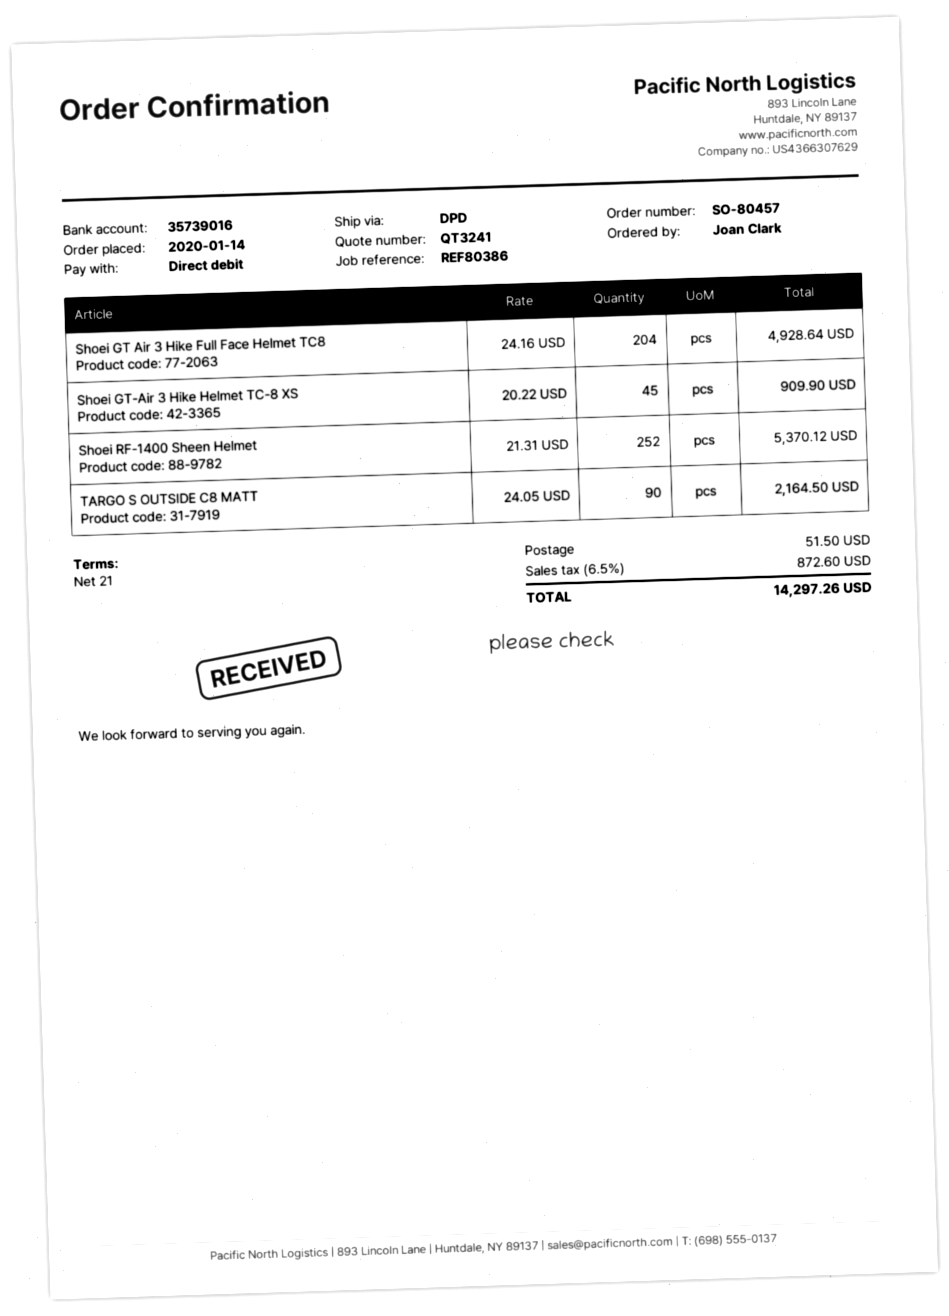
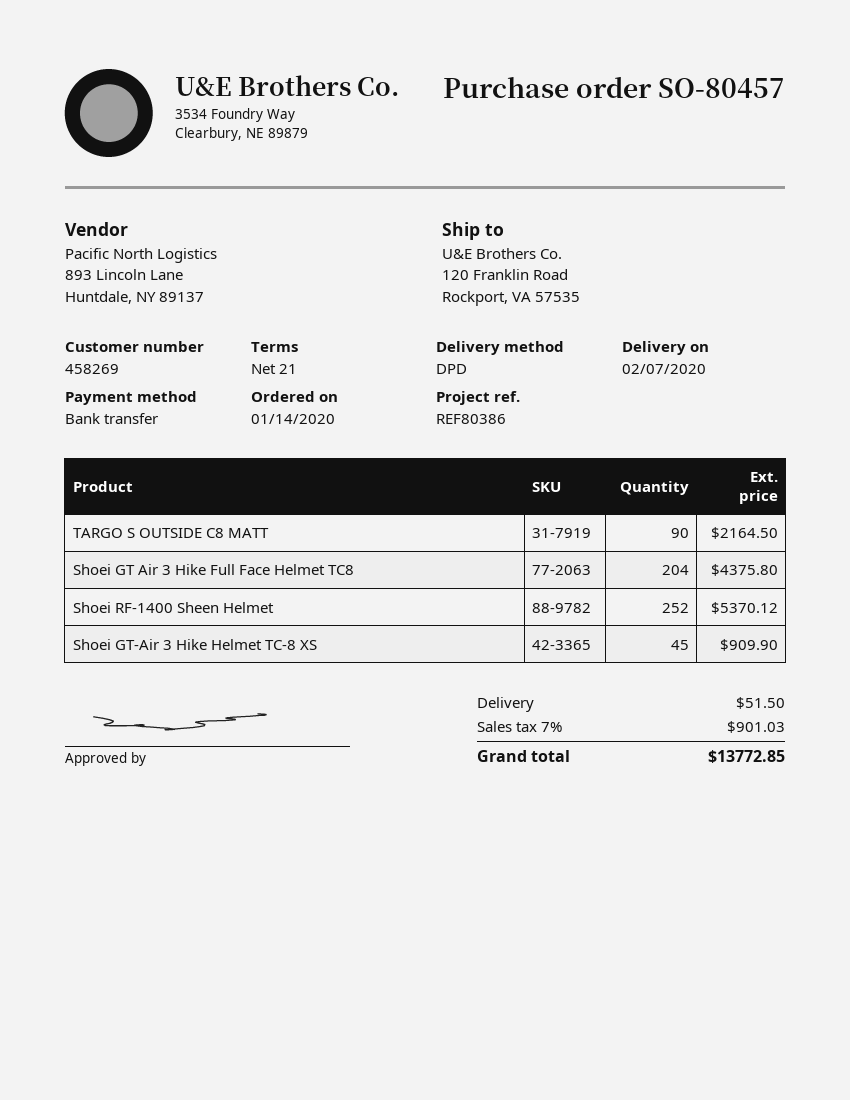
payment method: direct debit -> bank transfer
Shoei GT Air 3 Hike Full Face Helmet TC8: 204 for 4928.64 -> 204 for 4375.80
tax: 6.5% = 872.60 -> 7% = 901.03
total: 14297.26 -> 13772.85

